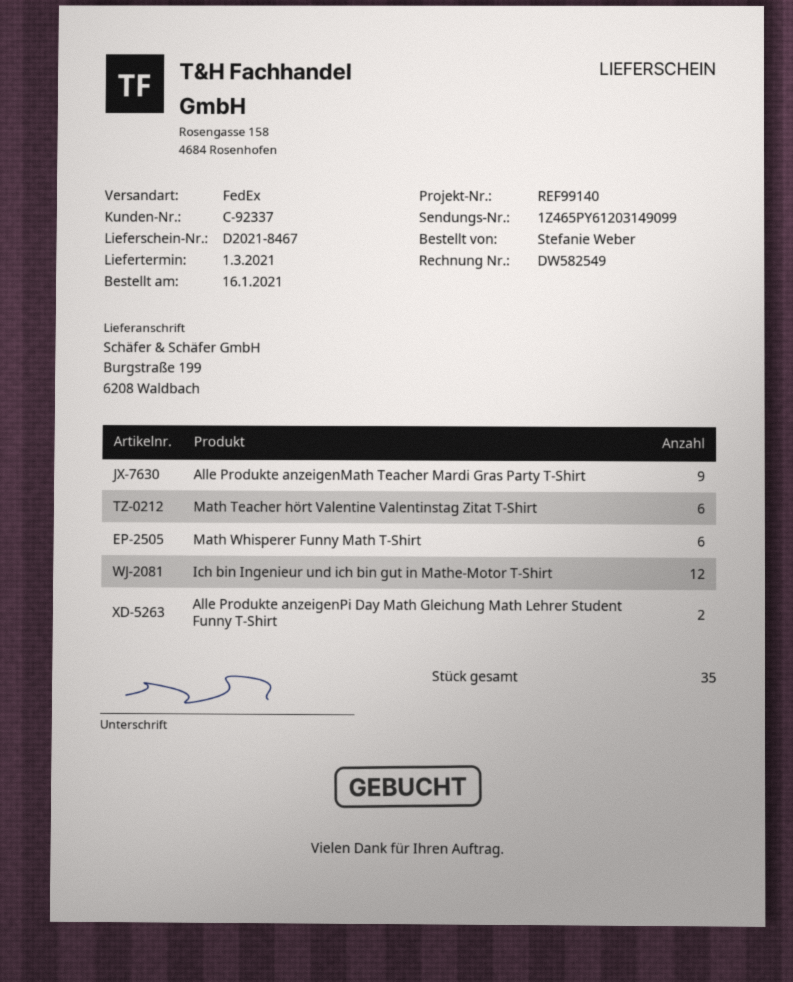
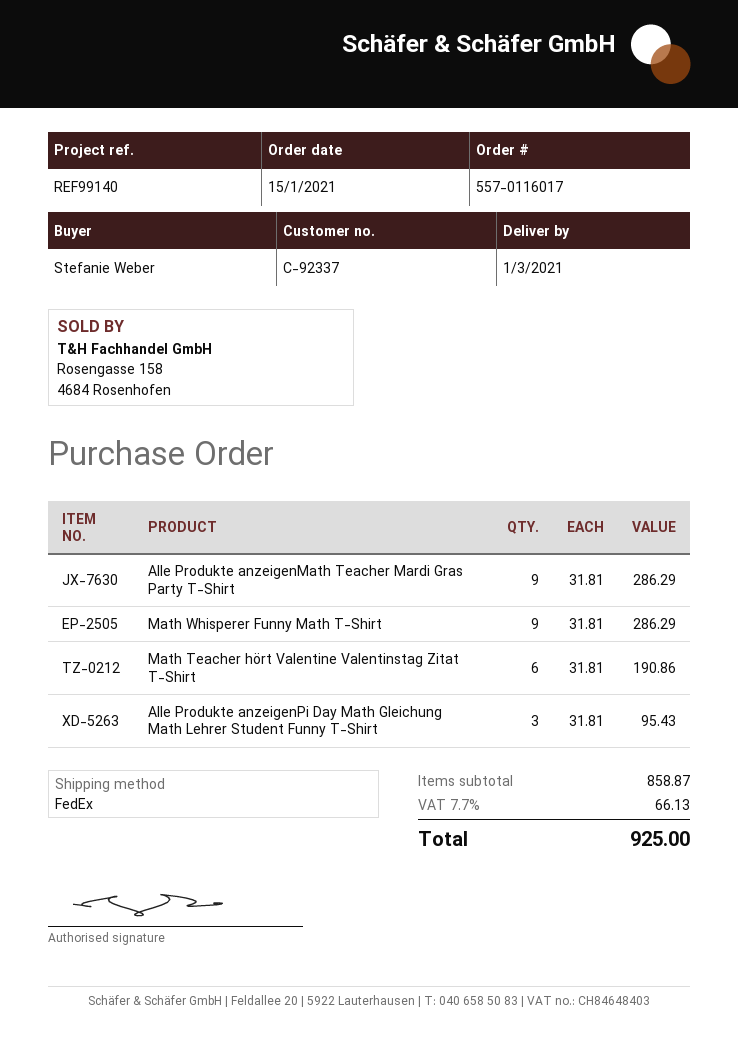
order date: 2021-01-16 -> 2021-01-15
Math Whisperer Funny Math T-Shirt: 6 -> 9
Ich bin Ingenieur und ich bin gut in Mathe-Motor T-Shirt: 12 -> none
Alle Produkte anzeigenPi Day Math Gleichung Math Lehrer Student Funny T-Shirt: 2 -> 3

